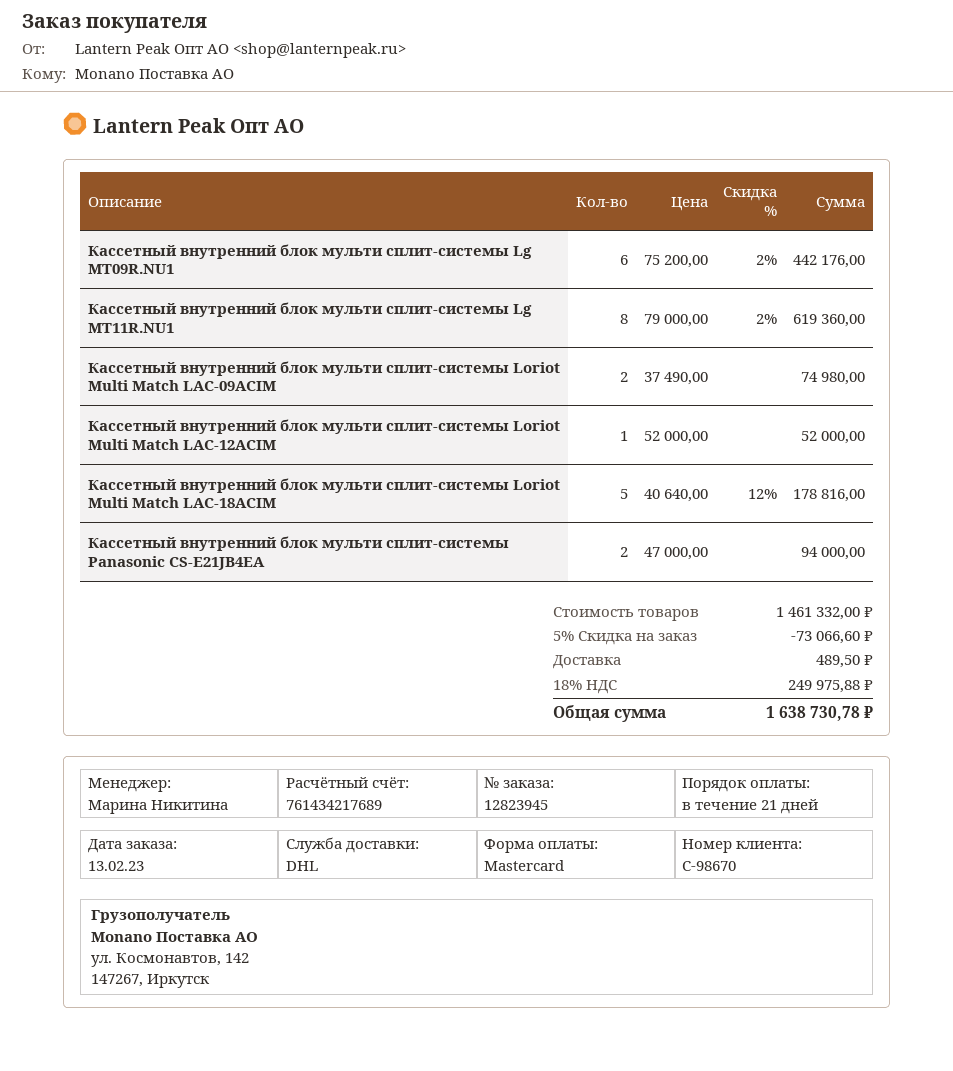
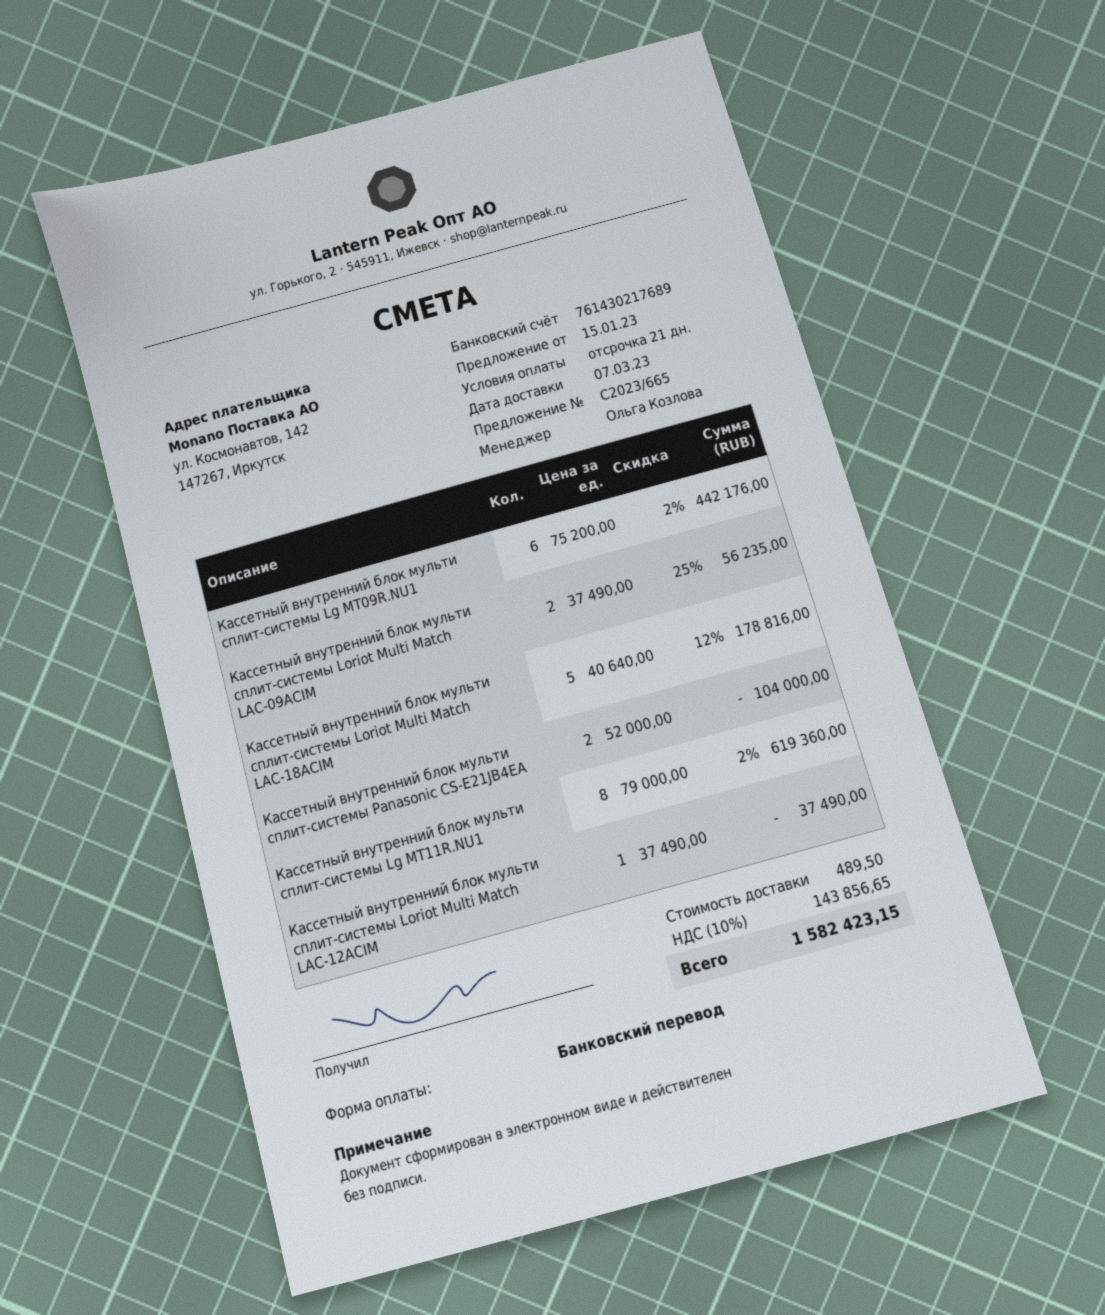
sales rep: Марина Никитина -> Ольга Козлова
payment method: Mastercard -> bank transfer
bank account: 761434217689 -> 761430217689
Кассетный внутренний блок мульти сплит-системы Loriot Multi Match LAC-09ACIM: 2 x 37490.00 = 74980.00 -> 2 x 37490.00 - 25% = 56235.00
Кассетный внутренний блок мульти сплит-системы Loriot Multi Match LAC-12ACIM: 1 x 52000.00 = 52000.00 -> 1 x 37490.00 = 37490.00
Кассетный внутренний блок мульти сплит-системы Panasonic CS-E21JB4EA: 2 x 47000.00 = 94000.00 -> 2 x 52000.00 = 104000.00
discount: 5% = 73066.60 -> none
tax: 18% = 249975.88 -> 10% = 143856.65
total: 1638730.78 -> 1582423.15

